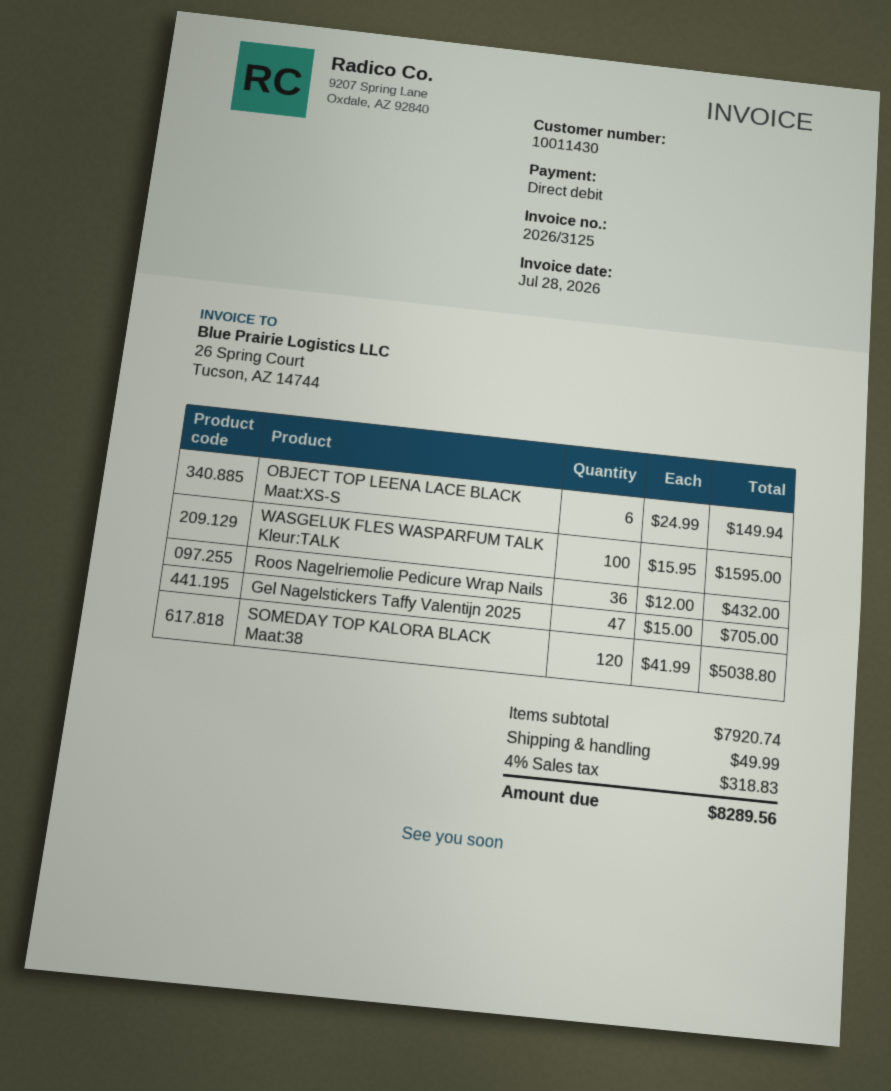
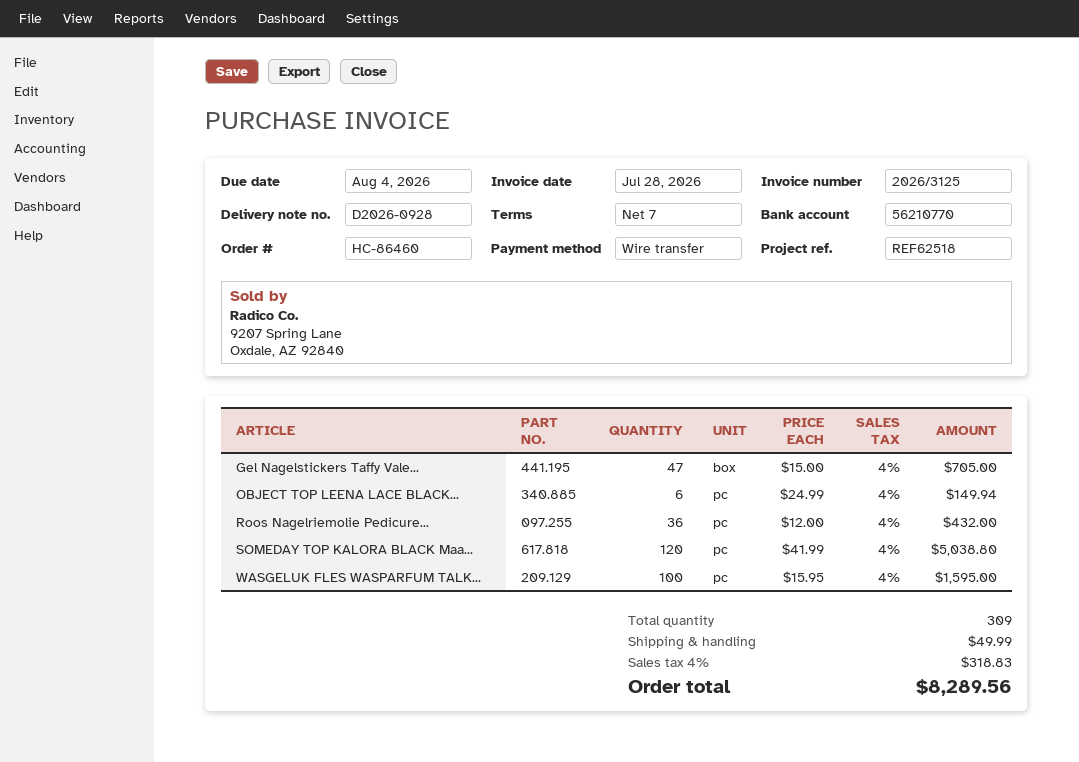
payment method: direct debit -> bank transfer

